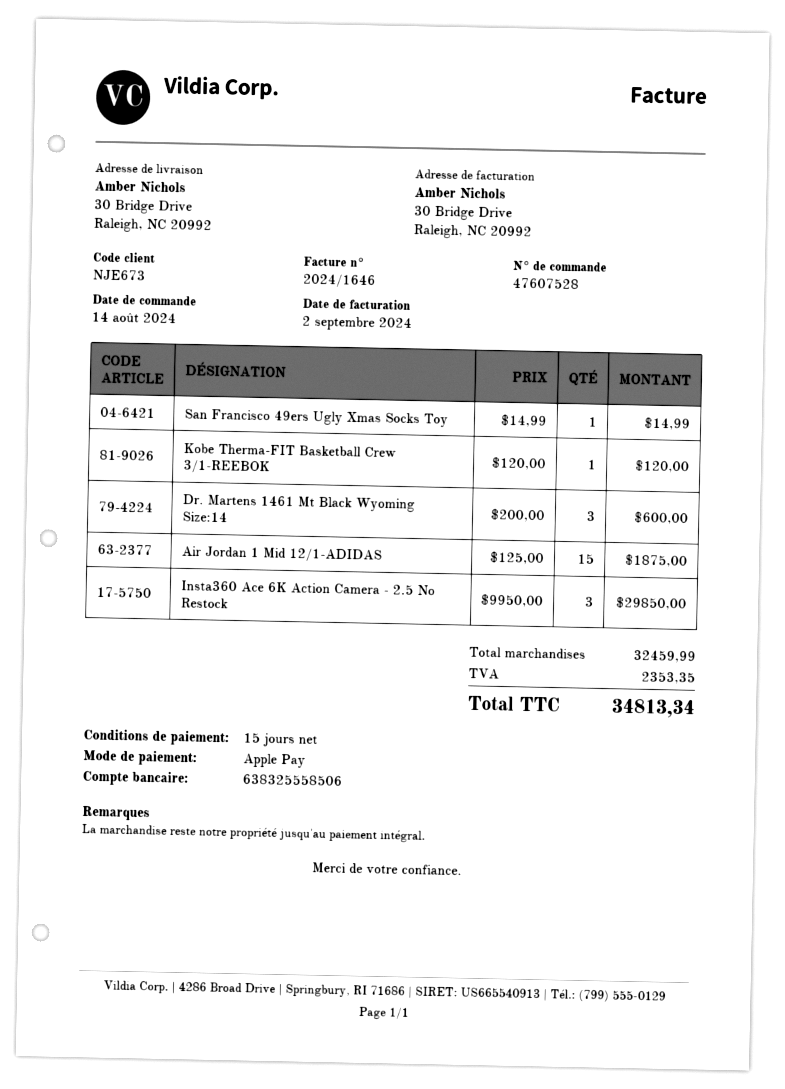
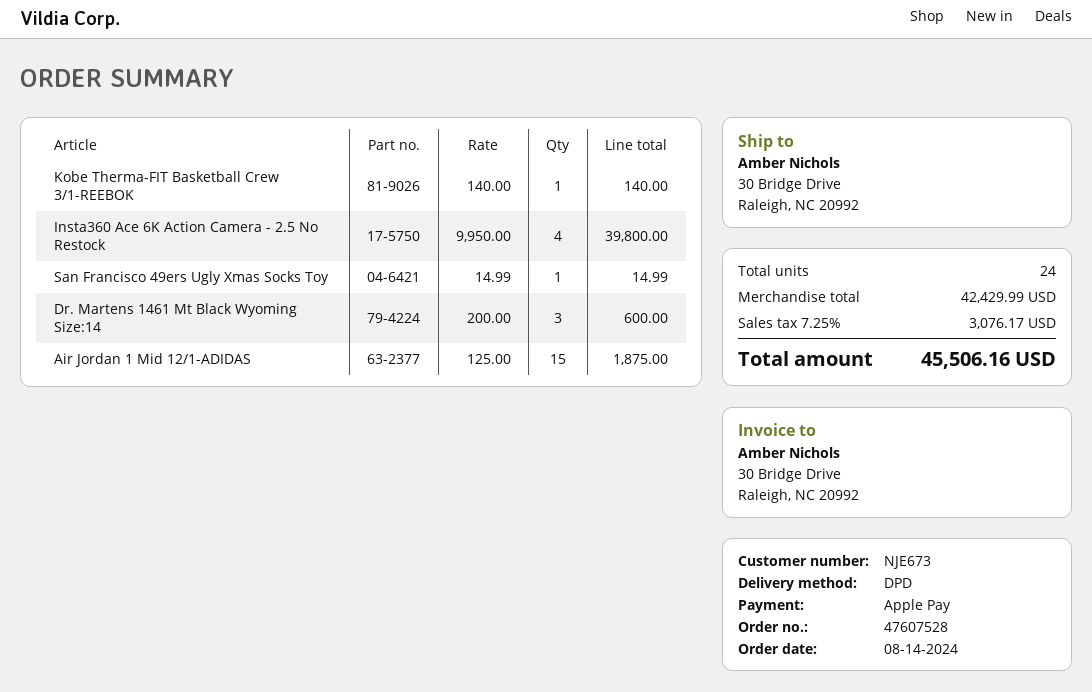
Kobe Therma-FIT Basketball Crew 3/1-REEBOK: 1 x 120.00 = 120.00 -> 1 x 140.00 = 140.00
Insta360 Ace 6K Action Camera - 2.5 No Restock: 3 x 9950.00 = 29850.00 -> 4 x 9950.00 = 39800.00
subtotal: 32459.99 -> 42429.99
tax: 2353.35 -> 3076.17
total: 34813.34 -> 45506.16

